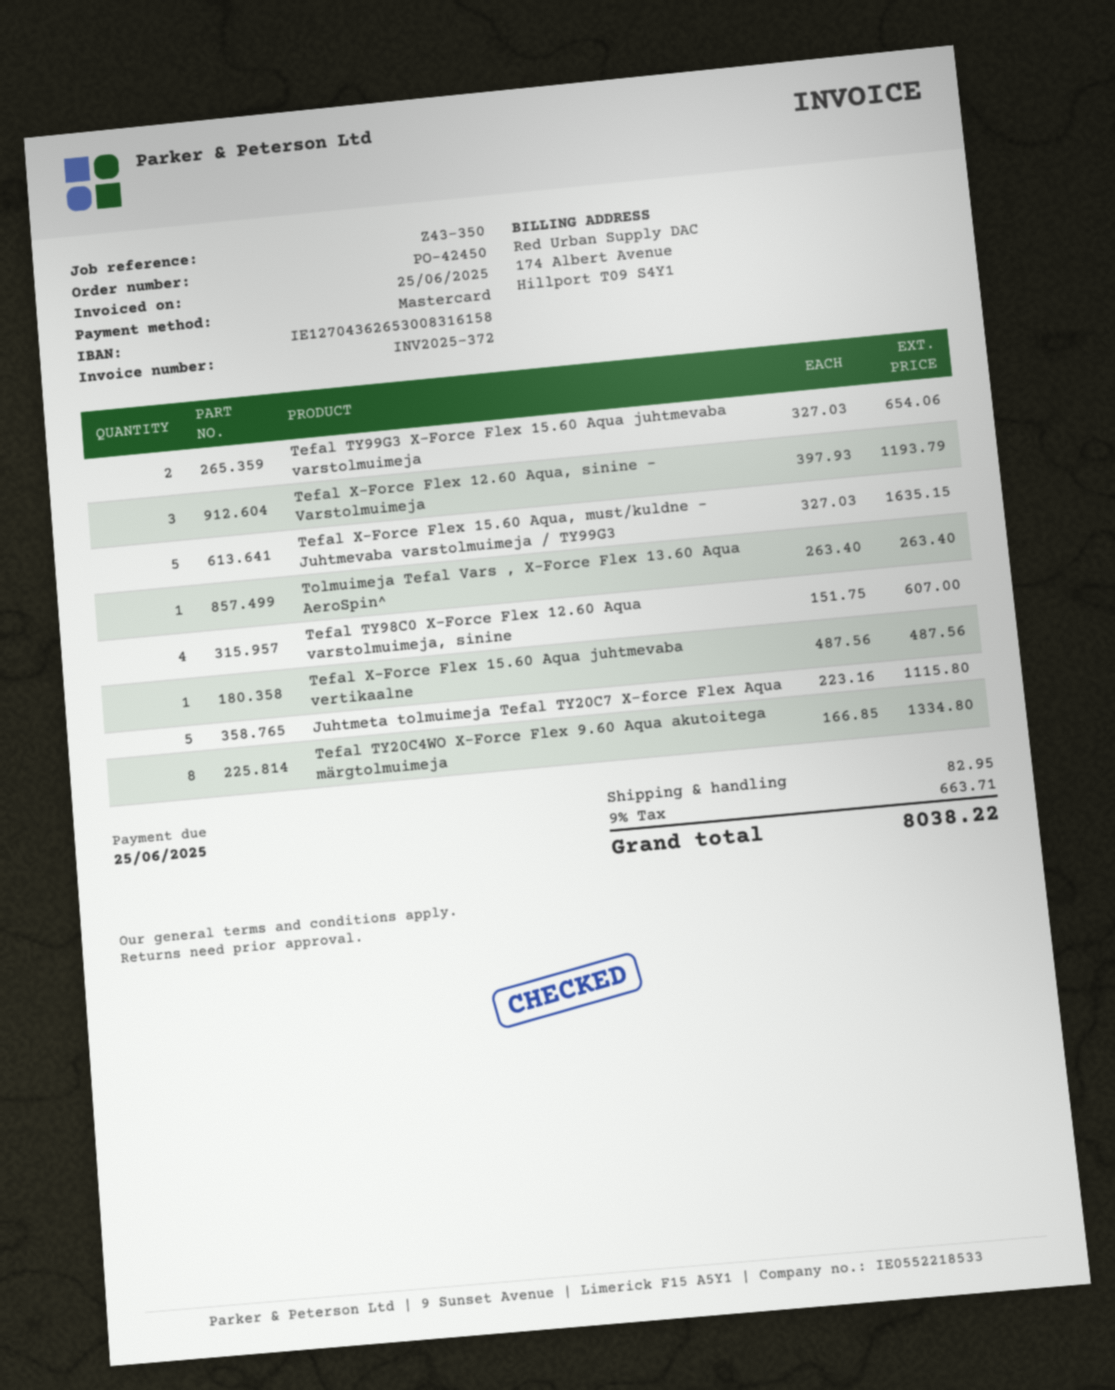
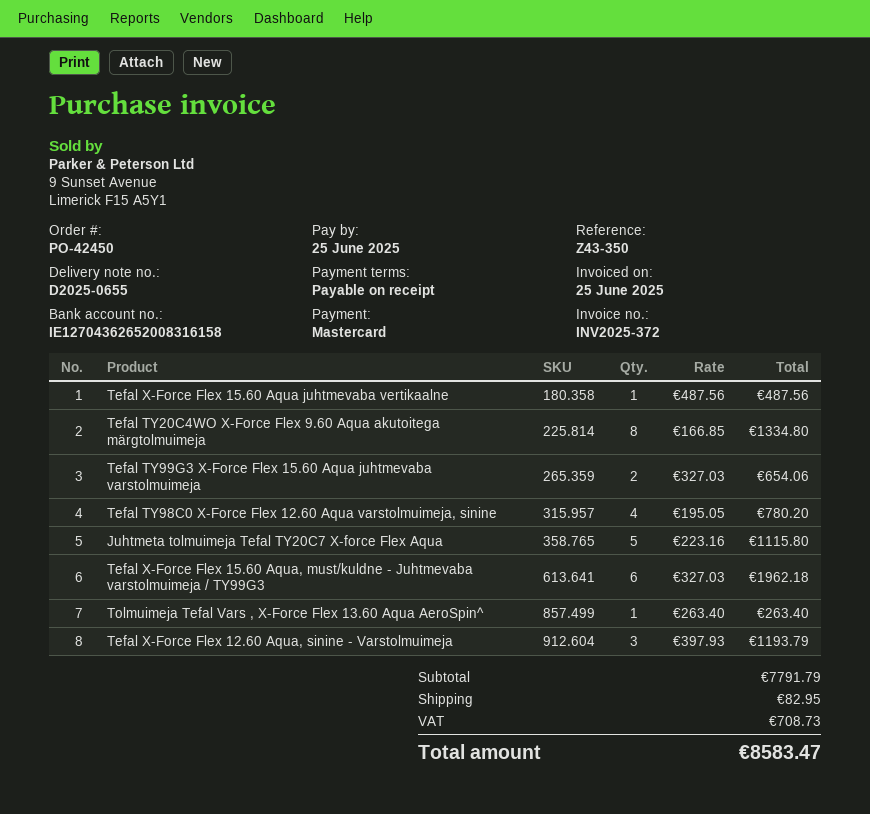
bank account: IE12704362653008316158 -> IE12704362652008316158
Tefal X-Force Flex 15.60 Aqua, must/kuldne - Juhtmevaba varstolmuimeja / TY99G3: 5 x 327.03 = 1635.15 -> 6 x 327.03 = 1962.18
Tefal TY98C0 X-Force Flex 12.60 Aqua varstolmuimeja, sinine: 4 x 151.75 = 607.00 -> 4 x 195.05 = 780.20
tax: 663.71 -> 708.73
total: 8038.22 -> 8583.47

